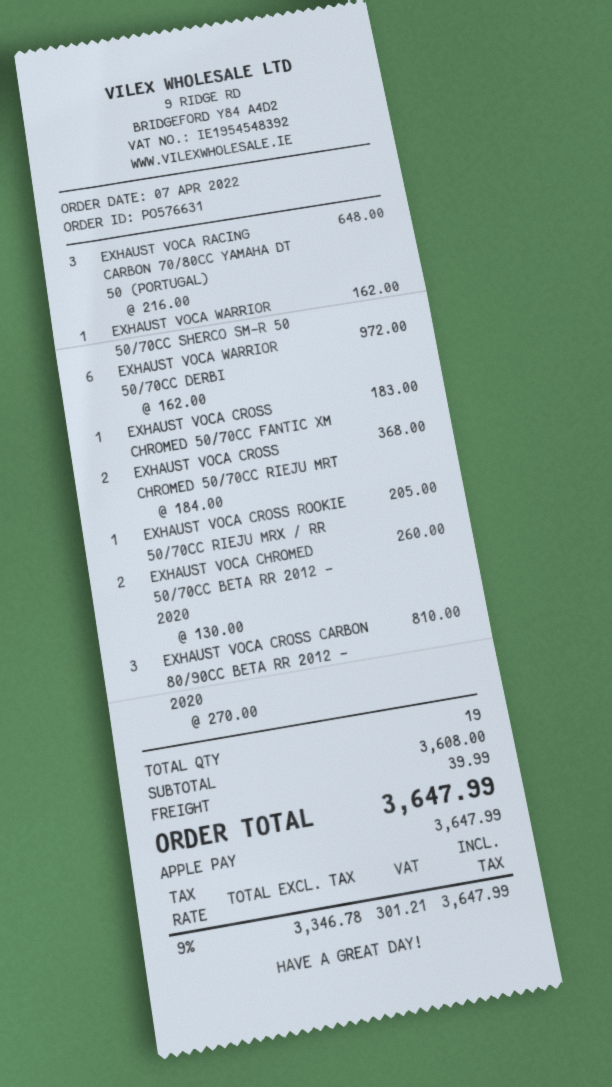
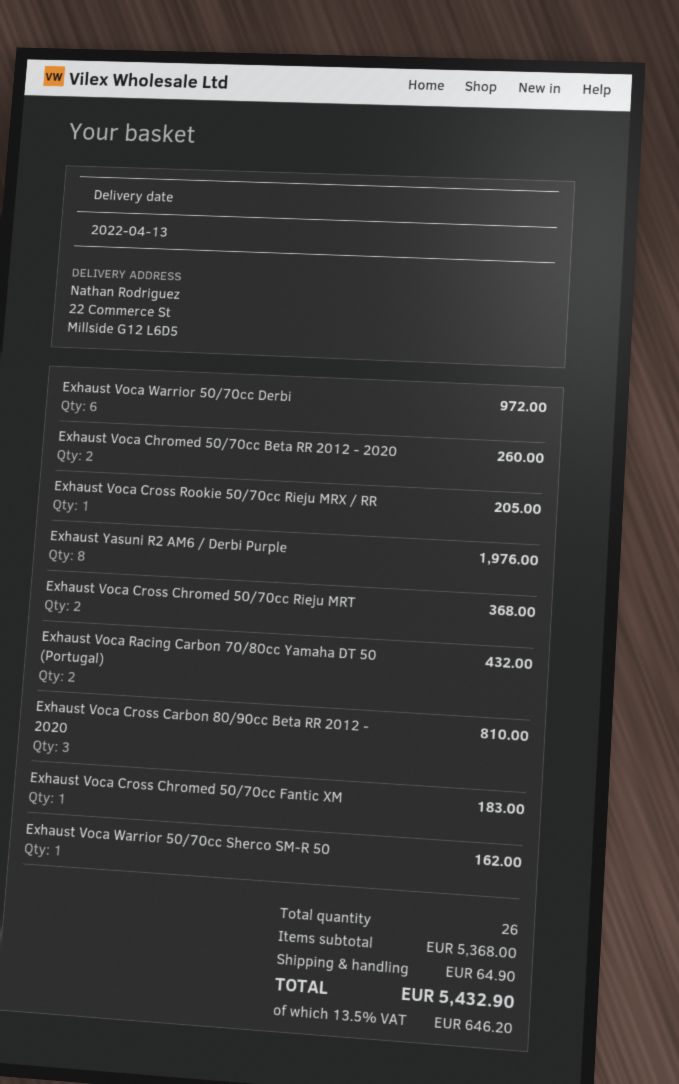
EXHAUST VOCA RACING CARBON 70/80CC YAMAHA DT 50 (PORTUGAL): 3 for 648.00 -> 2 for 432.00
Exhaust Yasuni R2 AM6 / Derbi Purple: none -> 8 for 1976.00
total quantity: 19 -> 26
subtotal: 3608.00 -> 5368.00
shipping: 39.99 -> 64.90
tax: 9% = 301.21 -> 13.5% = 646.20
total: 3647.99 -> 5432.90

